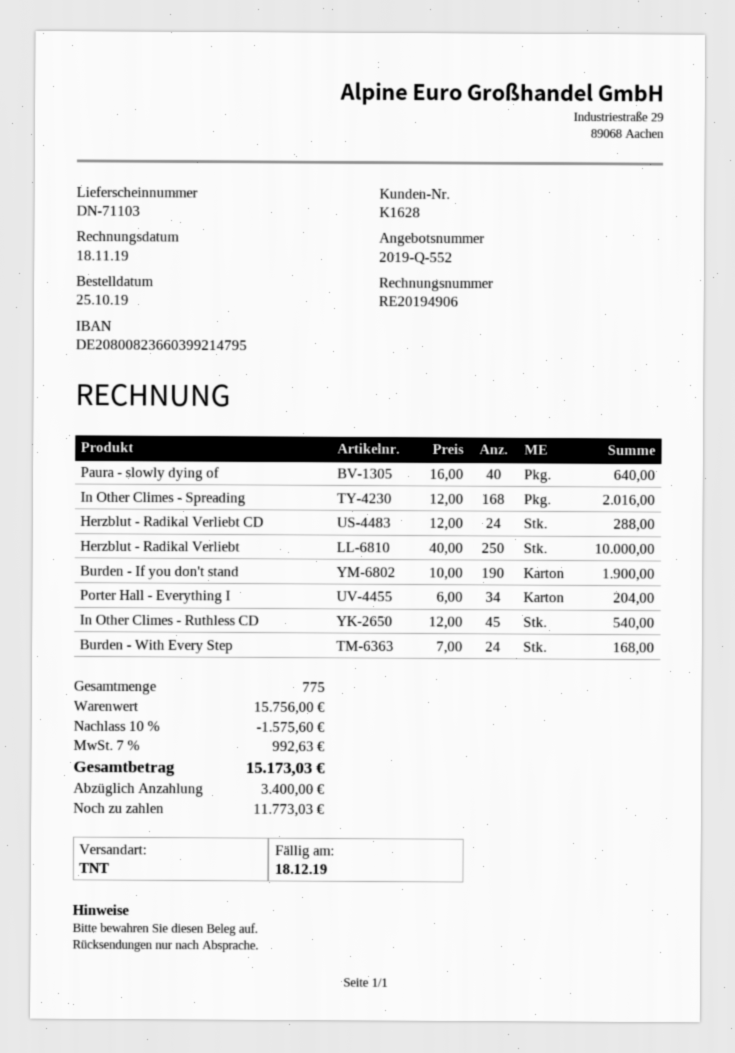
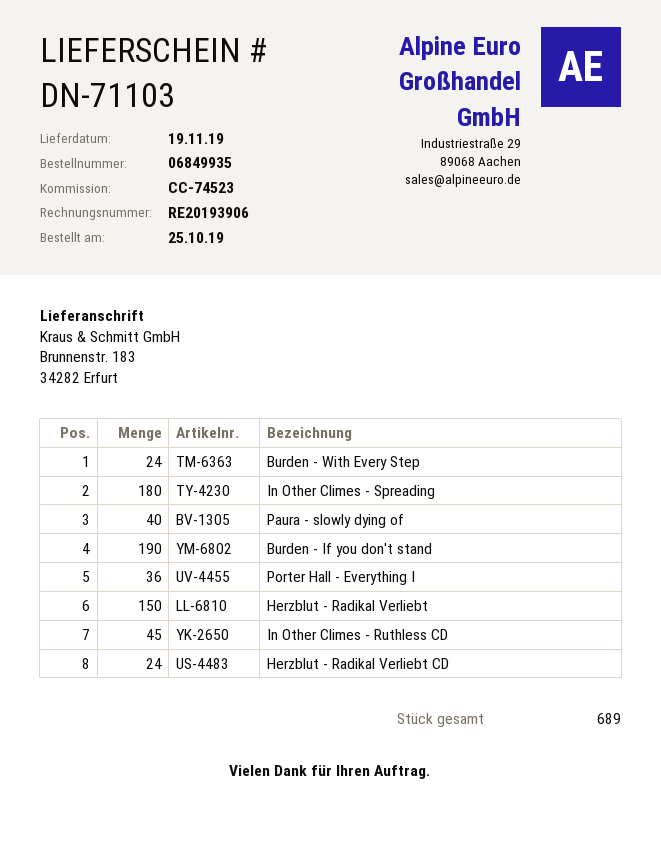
invoice number: RE20194906 -> RE20193906
In Other Climes - Spreading: 168 -> 180
Herzblut - Radikal Verliebt: 250 -> 150
Porter Hall - Everything I: 34 -> 36
total quantity: 775 -> 689

